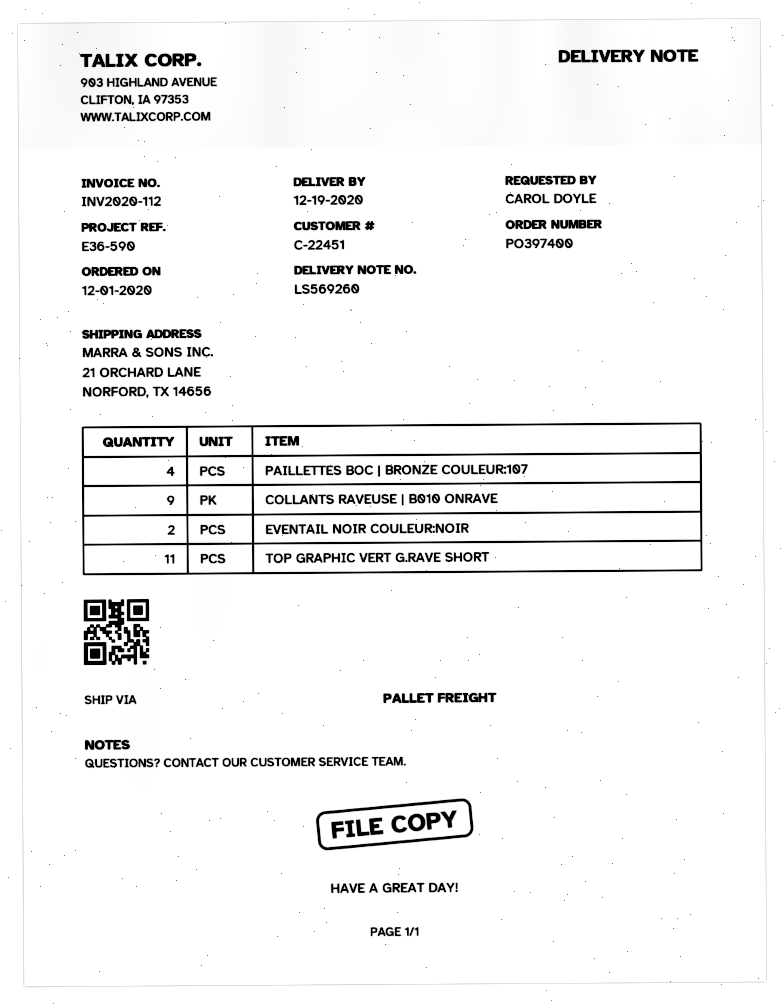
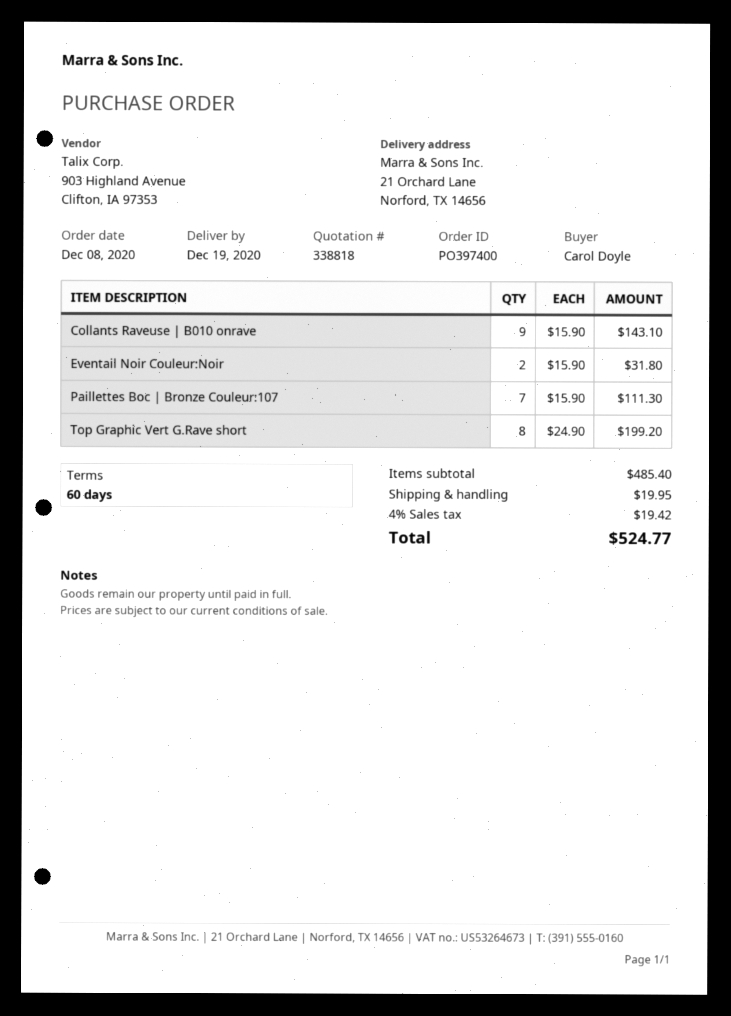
order date: 2020-12-01 -> 2020-12-08
PAILLETTES BOC | BRONZE COULEUR:107: 4 -> 7
TOP GRAPHIC VERT G.RAVE SHORT: 11 -> 8

